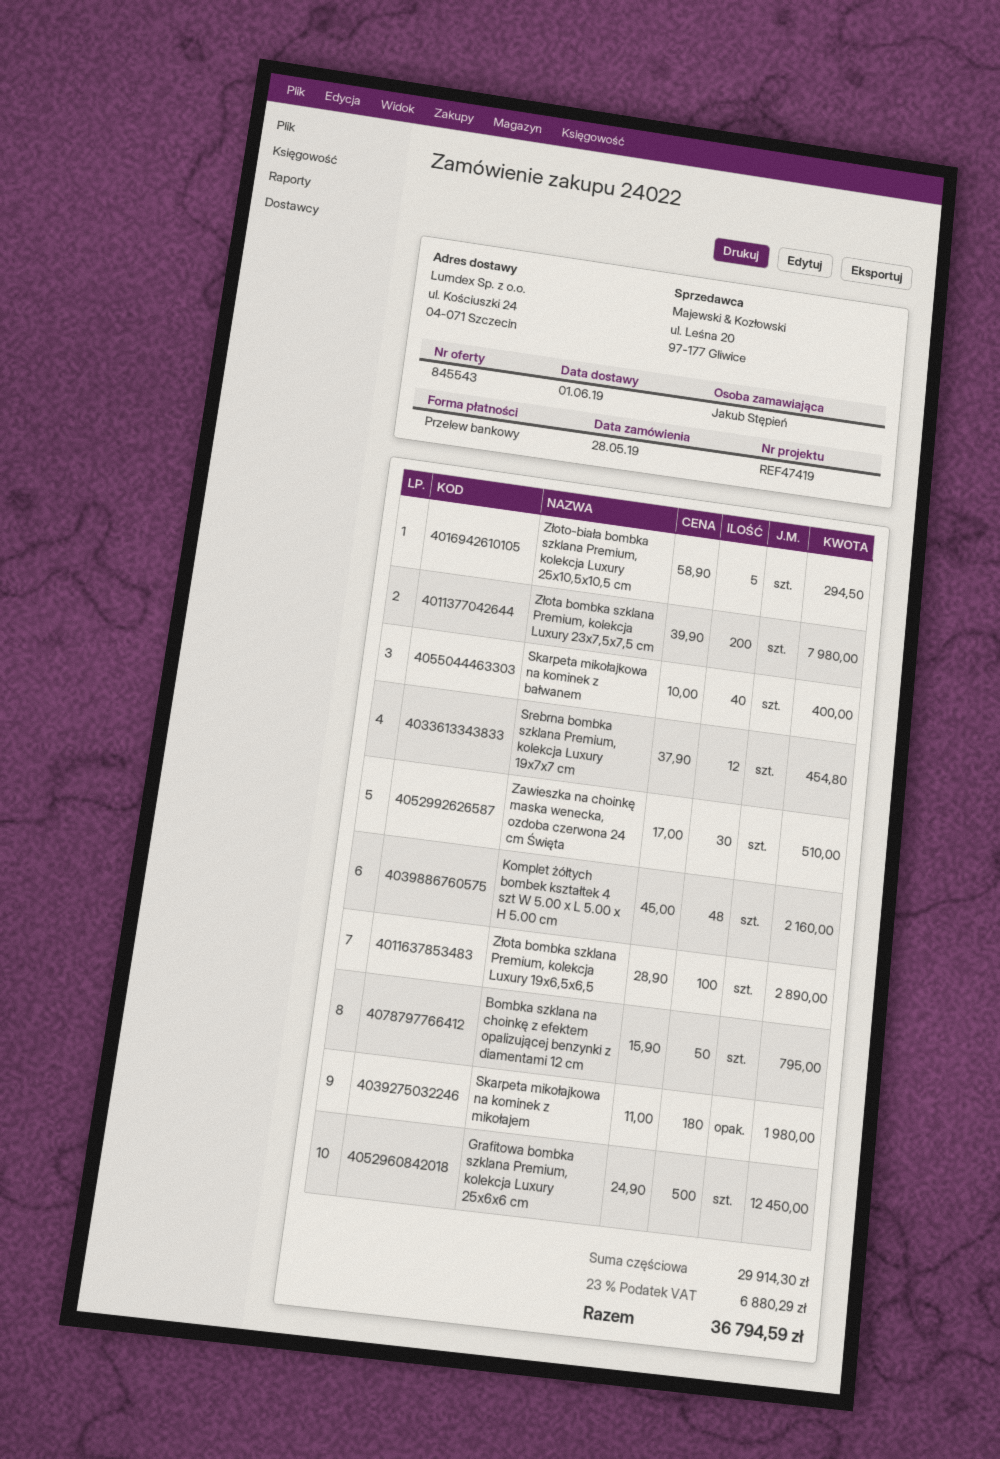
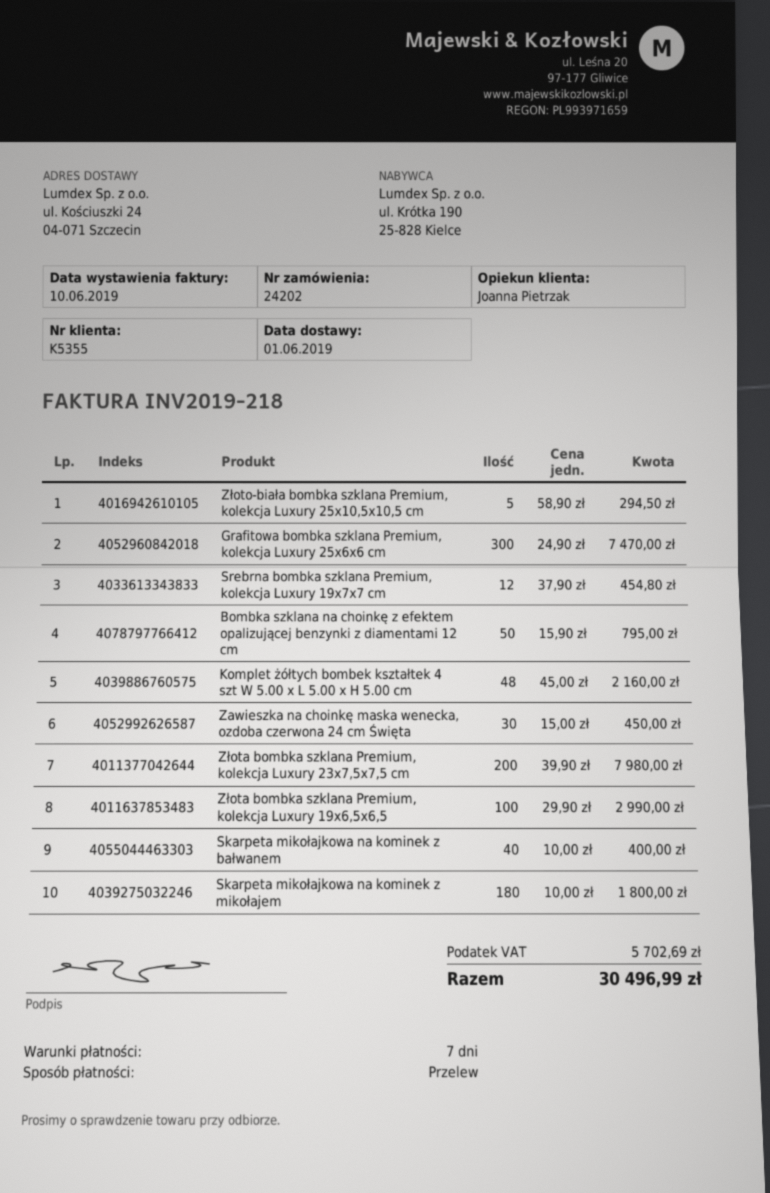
order number: 24022 -> 24202
Zawieszka na choinkę maska wenecka, ozdoba czerwona 24 cm Święta: 30 x 17.00 = 510.00 -> 30 x 15.00 = 450.00
Złota bombka szklana Premium, kolekcja Luxury 19x6,5x6,5: 100 x 28.90 = 2890.00 -> 100 x 29.90 = 2990.00
Skarpeta mikołajkowa na kominek z mikołajem: 180 x 11.00 = 1980.00 -> 180 x 10.00 = 1800.00
Grafitowa bombka szklana Premium, kolekcja Luxury 25x6x6 cm: 500 x 24.90 = 12450.00 -> 300 x 24.90 = 7470.00
tax: 6880.29 -> 5702.69
total: 36794.59 -> 30496.99

